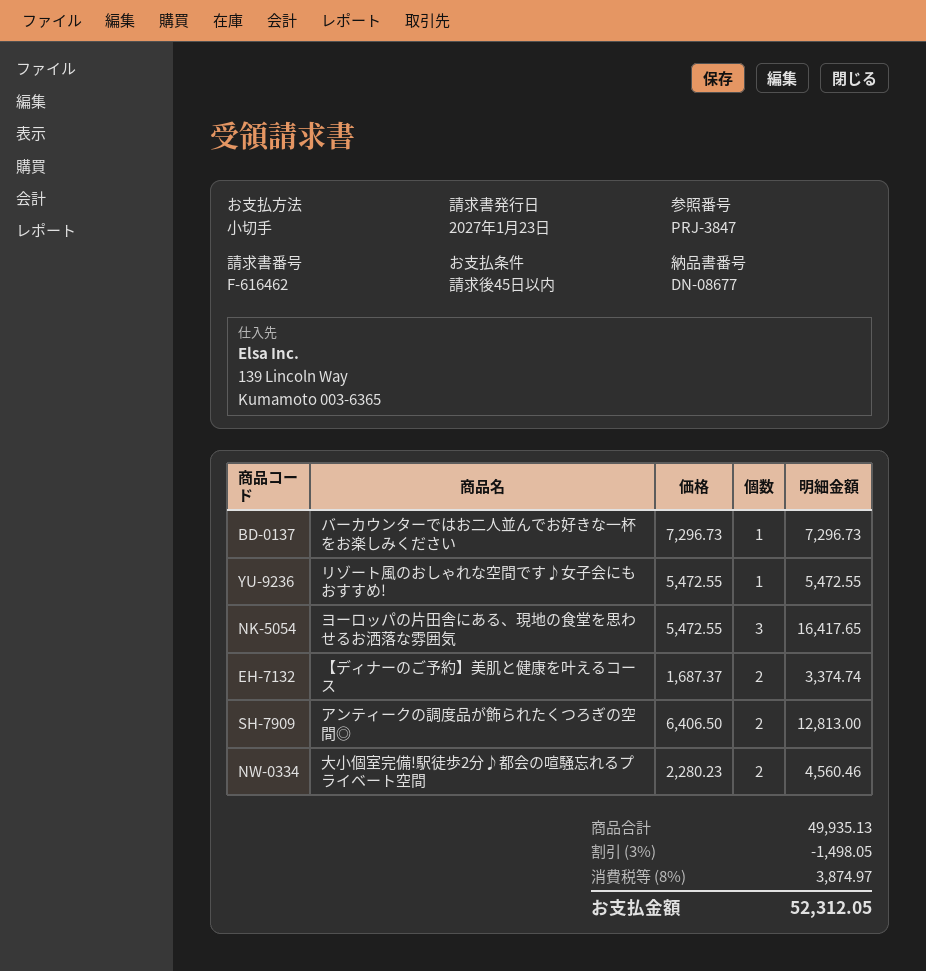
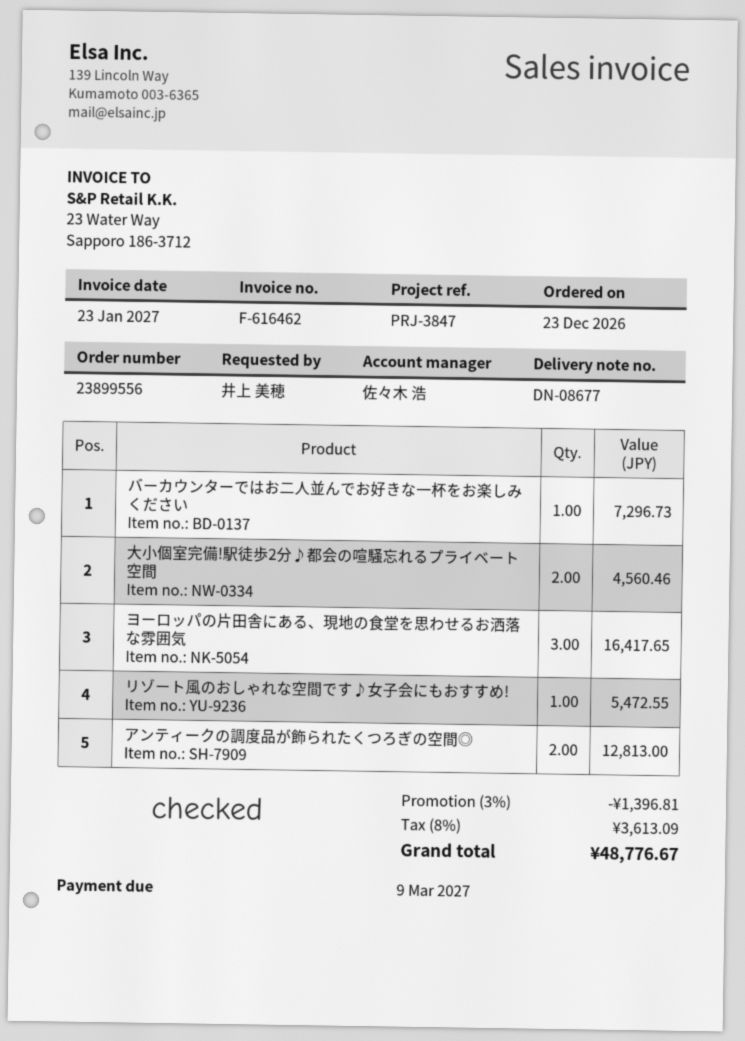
【ディナーのご予約】美肌と健康を叶えるコース: 2 for 3374.74 -> none
discount: 3% = 1498.05 -> 3% = 1396.81
tax: 8% = 3874.97 -> 8% = 3613.09
total: 52312.05 -> 48776.67

